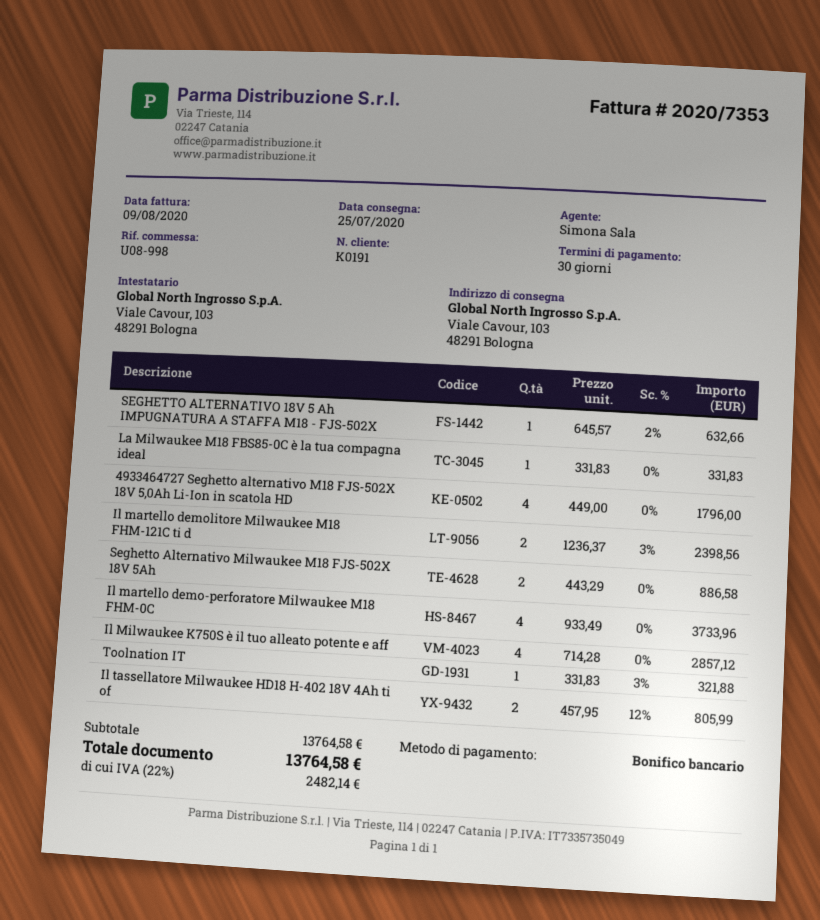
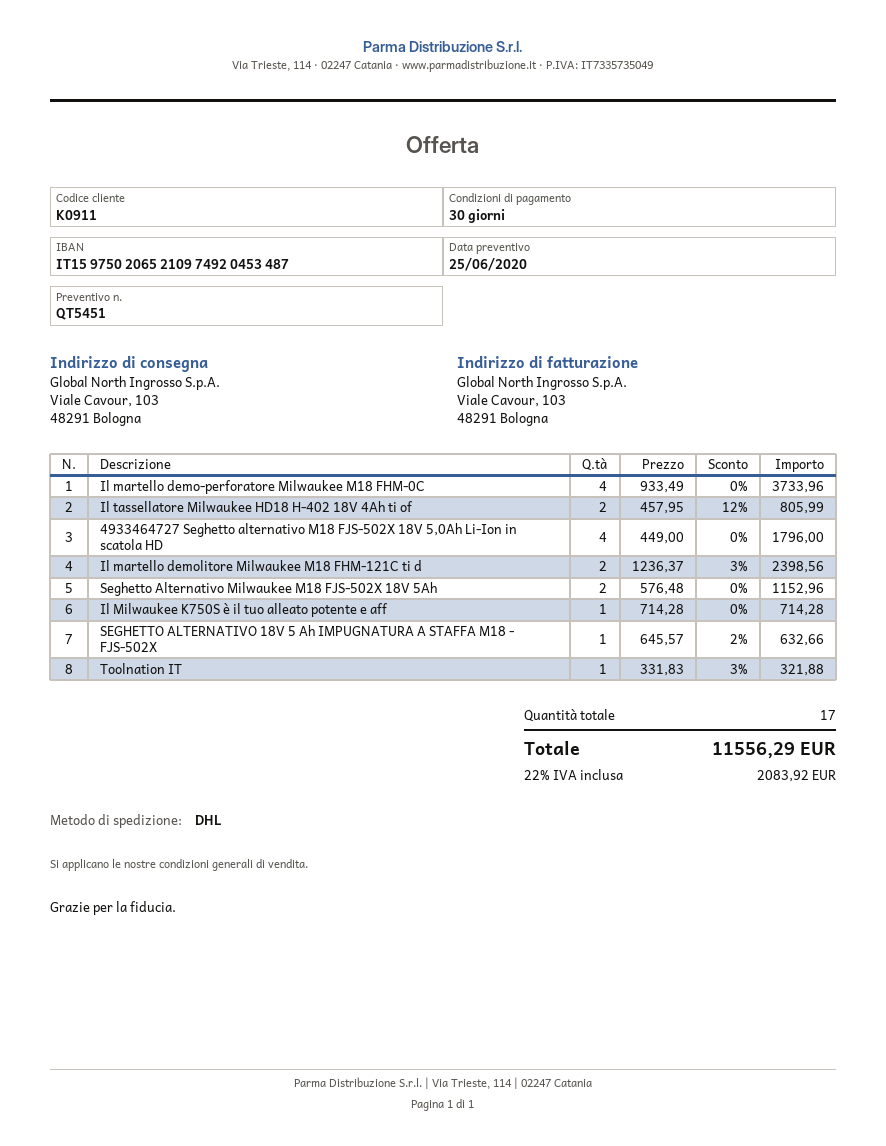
customer number: K0191 -> K0911
La Milwaukee M18 FBS85-0C è la tua compagna ideal: 1 x 331.83 = 331.83 -> none
Seghetto Alternativo Milwaukee M18 FJS-502X 18V 5Ah: 2 x 443.29 = 886.58 -> 2 x 576.48 = 1152.96
Il Milwaukee K750S è il tuo alleato potente e aff: 4 x 714.28 = 2857.12 -> 1 x 714.28 = 714.28
tax: 22% = 2482.14 -> 22% = 2083.92
total: 13764.58 -> 11556.29

